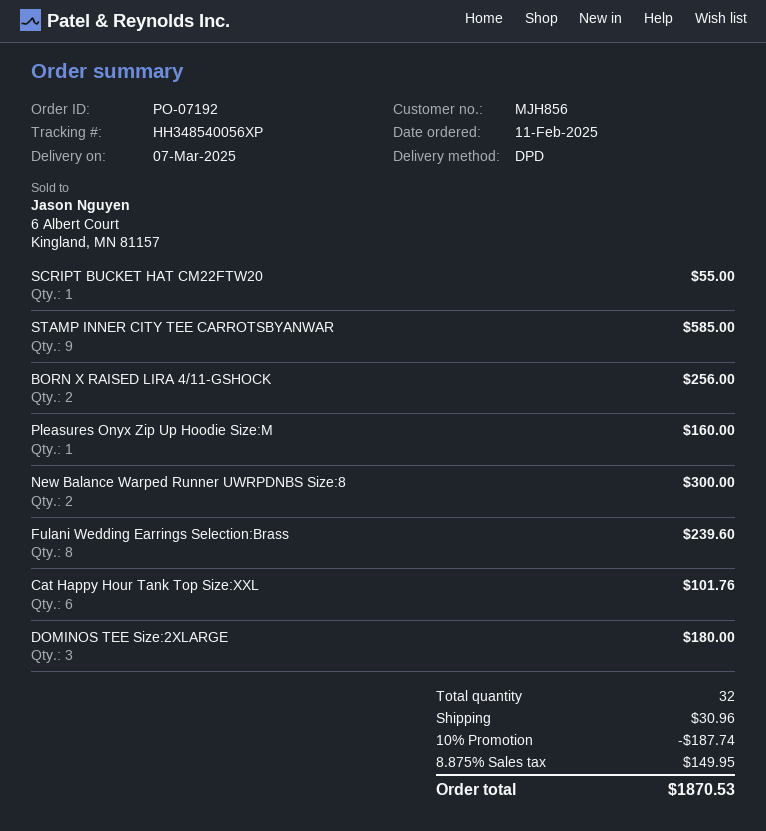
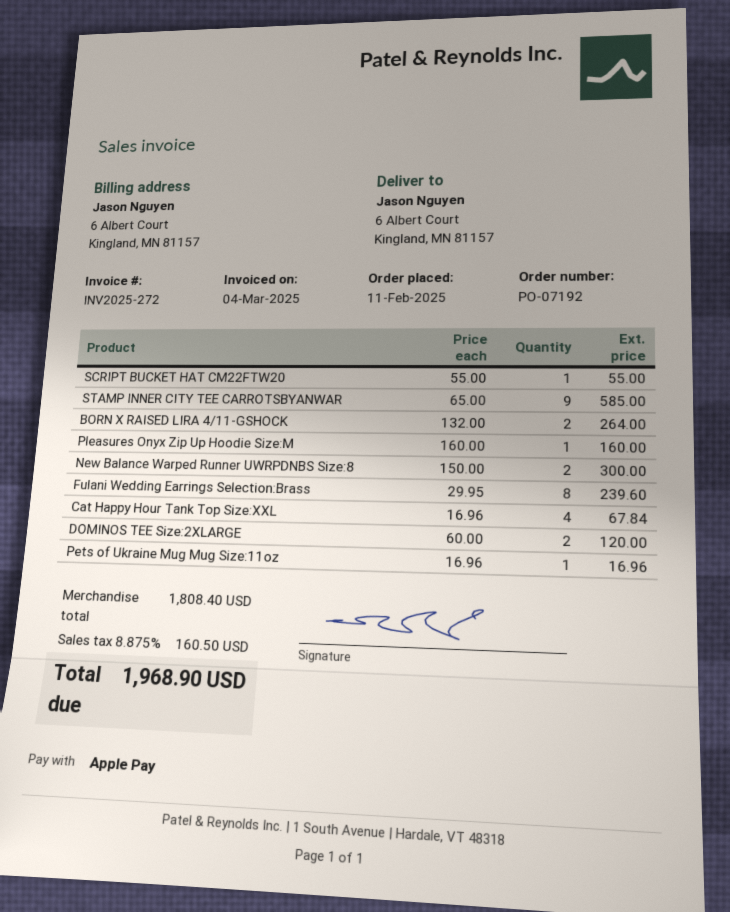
BORN X RAISED LIRA 4/11-GSHOCK: 2 for 256.00 -> 2 for 264.00
Cat Happy Hour Tank Top Size:XXL: 6 for 101.76 -> 4 for 67.84
DOMINOS TEE Size:2XLARGE: 3 for 180.00 -> 2 for 120.00
Pets of Ukraine Mug Mug Size:11oz: none -> 1 for 16.96
discount: 10% = 187.74 -> none
shipping: 30.96 -> none
tax: 8.875% = 149.95 -> 8.875% = 160.50
total: 1870.53 -> 1968.90

